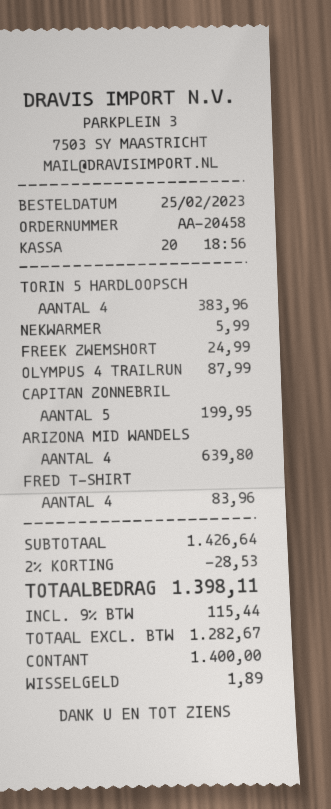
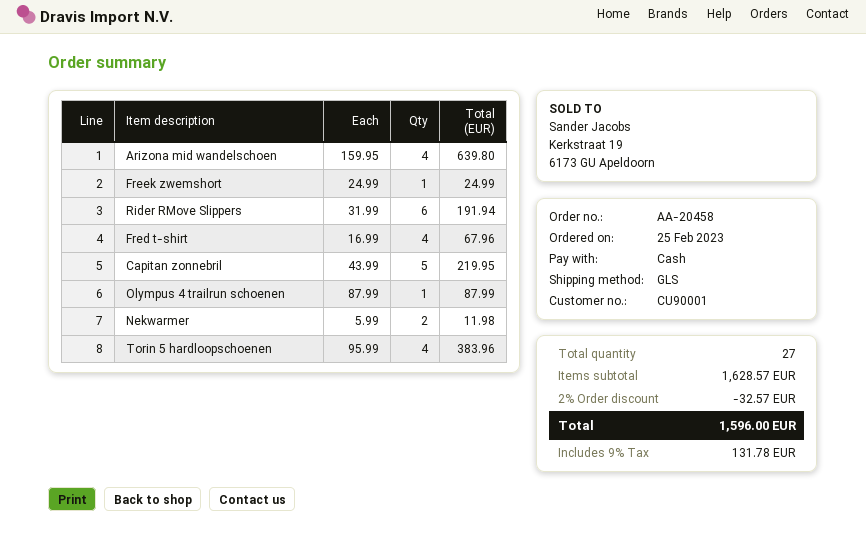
NEKWARMER: 1 for 5.99 -> 2 for 11.98
CAPITAN ZONNEBRIL: 5 for 199.95 -> 5 for 219.95
FRED T-SHIRT: 4 for 83.96 -> 4 for 67.96
Rider RMove Slippers: none -> 6 for 191.94
subtotal: 1426.64 -> 1628.57
discount: 2% = 28.53 -> 2% = 32.57
tax: 9% = 115.44 -> 9% = 131.78
total: 1398.11 -> 1596.00

